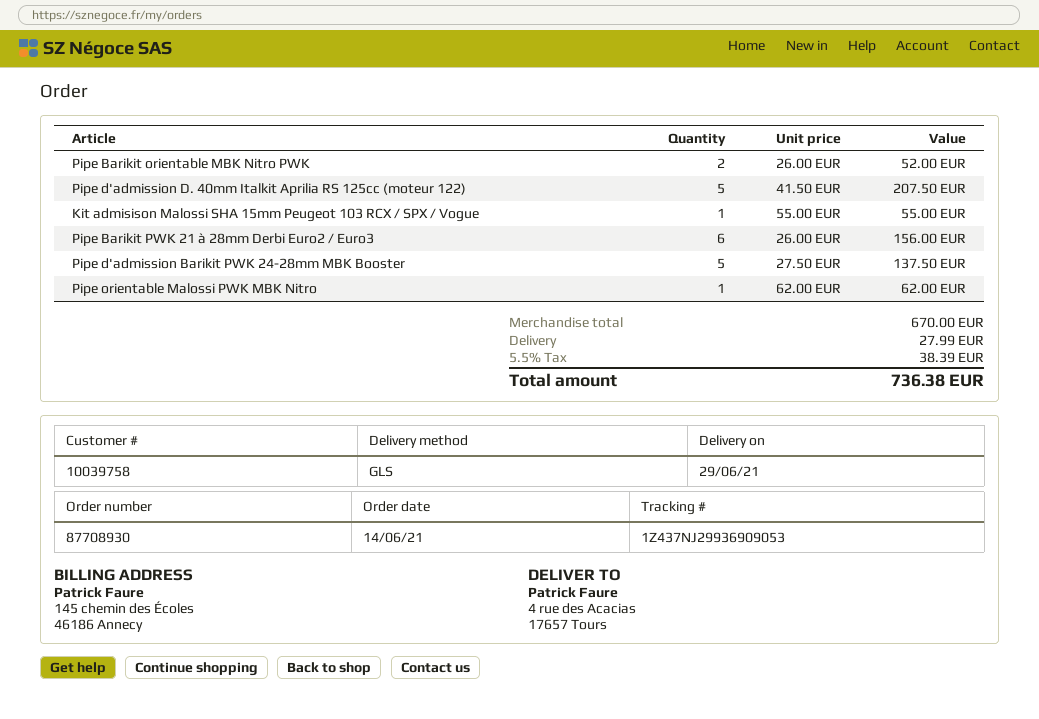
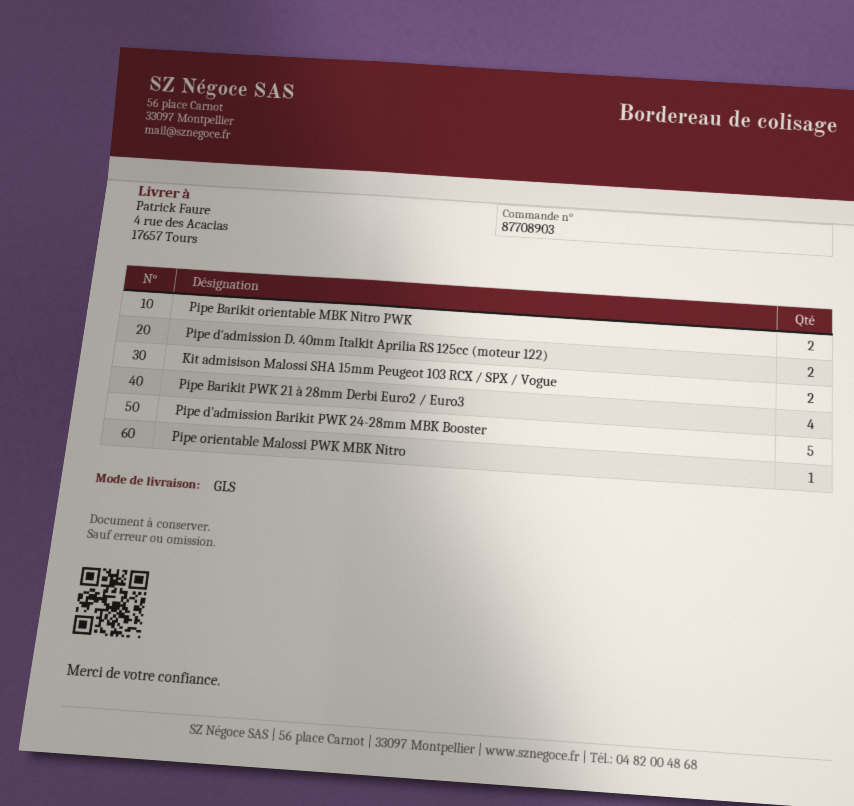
order number: 87708930 -> 87708903
Pipe d'admission D. 40mm Italkit Aprilia RS 125cc (moteur 122): 5 -> 2
Kit admisison Malossi SHA 15mm Peugeot 103 RCX / SPX / Vogue: 1 -> 2
Pipe Barikit PWK 21 à 28mm Derbi Euro2 / Euro3: 6 -> 4

